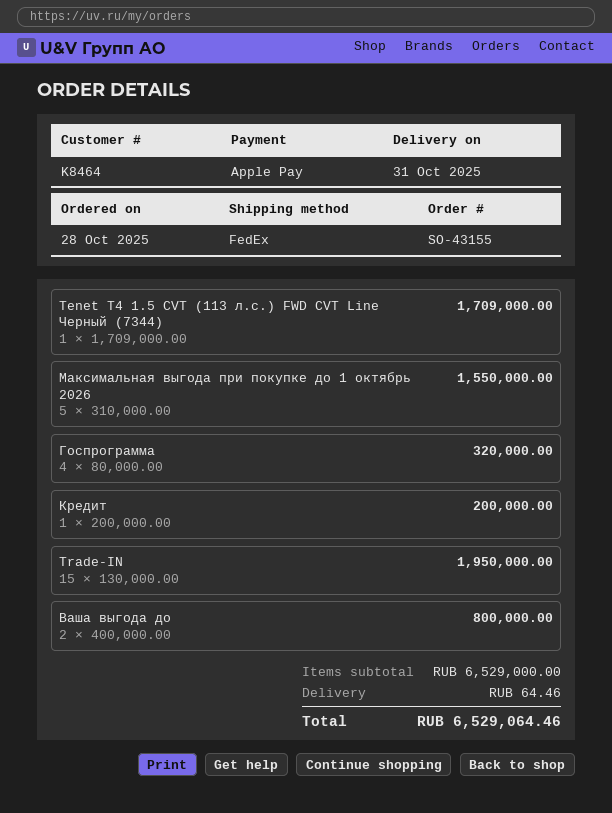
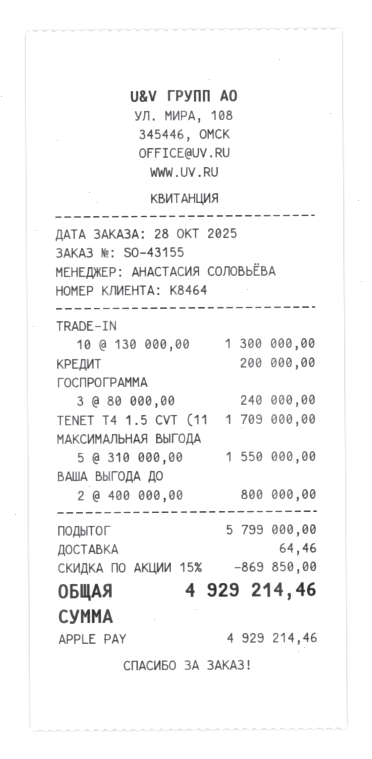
Госпрограмма: 4 x 80000.00 = 320000.00 -> 3 x 80000.00 = 240000.00
Trade-IN: 15 x 130000.00 = 1950000.00 -> 10 x 130000.00 = 1300000.00
subtotal: 6529000.00 -> 5799000.00
discount: none -> 15% = 869850.00
total: 6529064.46 -> 4929214.46

